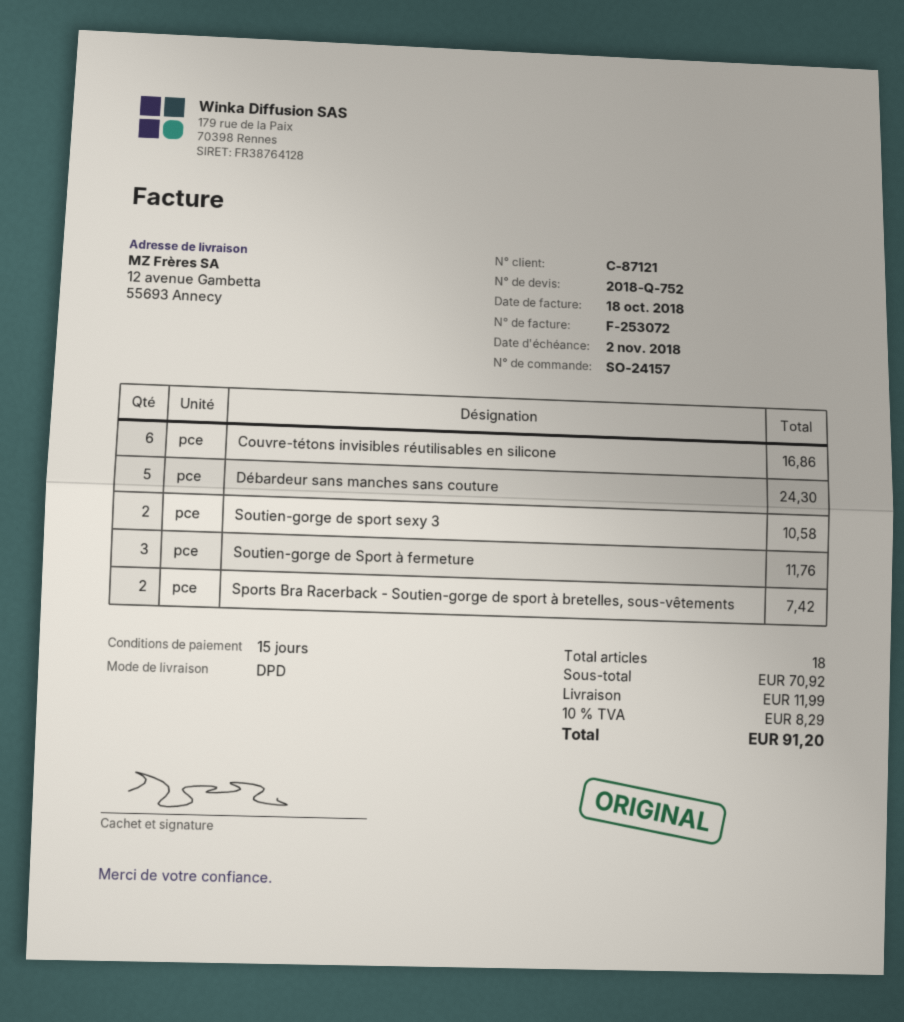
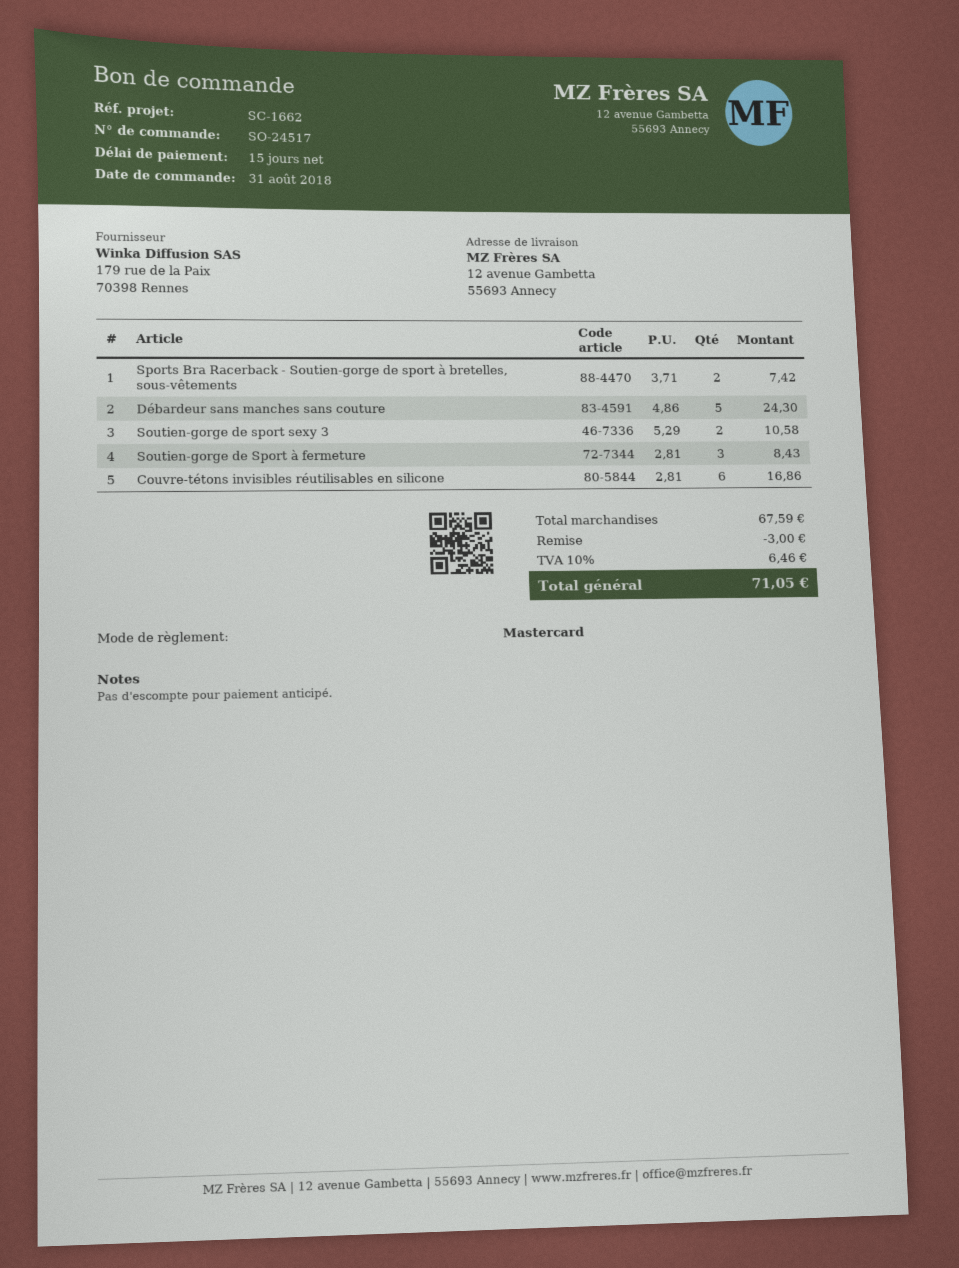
order number: SO-24157 -> SO-24517
Soutien-gorge de Sport à fermeture: 3 for 11.76 -> 3 for 8.43
subtotal: 70.92 -> 67.59
discount: none -> 3.00
shipping: 11.99 -> none
tax: 10% = 8.29 -> 10% = 6.46
total: 91.20 -> 71.05

